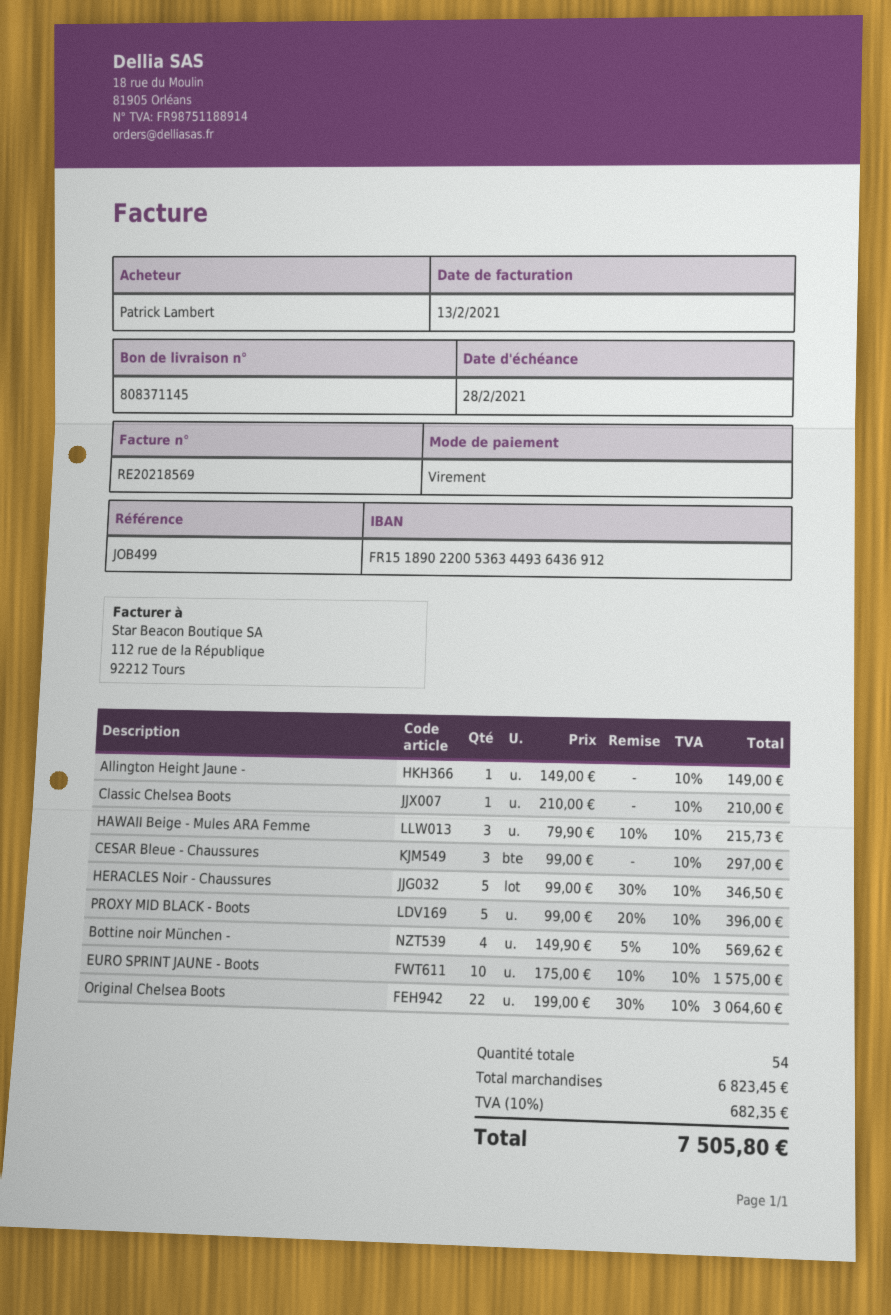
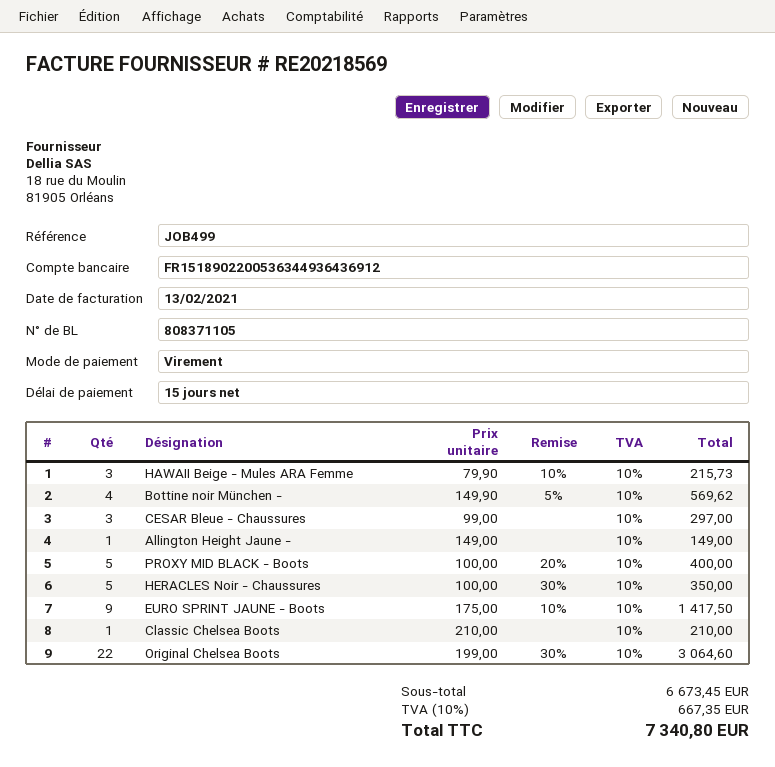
delivery note number: 808371145 -> 808371105
HERACLES Noir - Chaussures: 5 x 99.00 - 30% = 346.50 -> 5 x 100.00 - 30% = 350.00
PROXY MID BLACK - Boots: 5 x 99.00 - 20% = 396.00 -> 5 x 100.00 - 20% = 400.00
EURO SPRINT JAUNE - Boots: 10 x 175.00 - 10% = 1575.00 -> 9 x 175.00 - 10% = 1417.50
subtotal: 6823.45 -> 6673.45
tax: 10% = 682.35 -> 10% = 667.35
total: 7505.80 -> 7340.80

